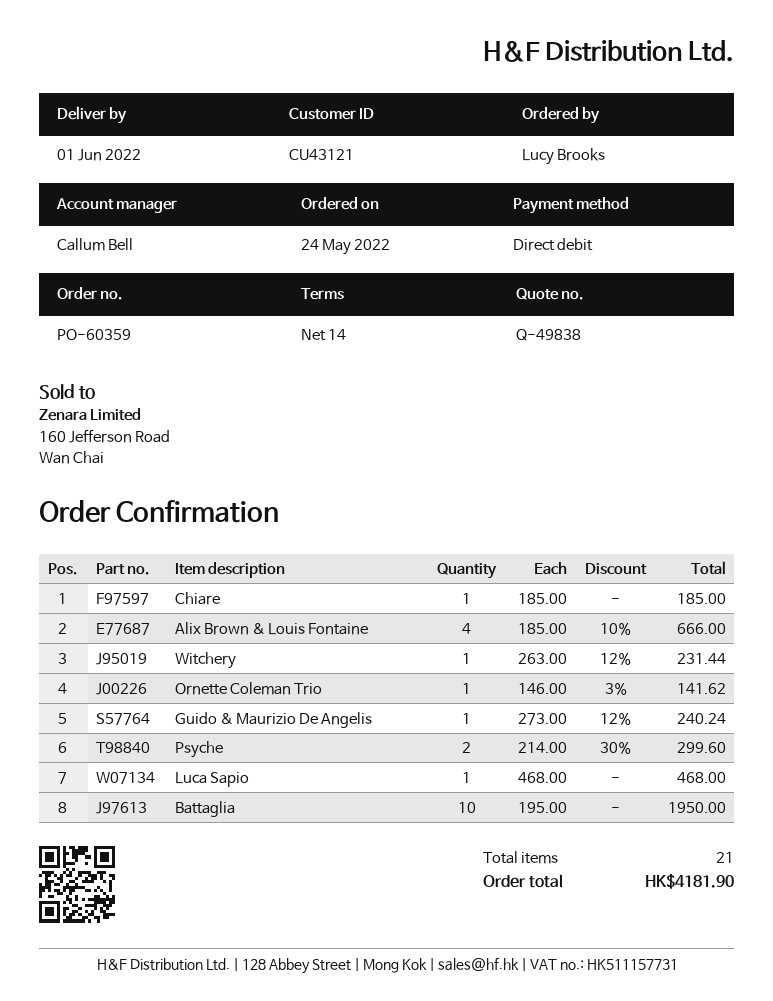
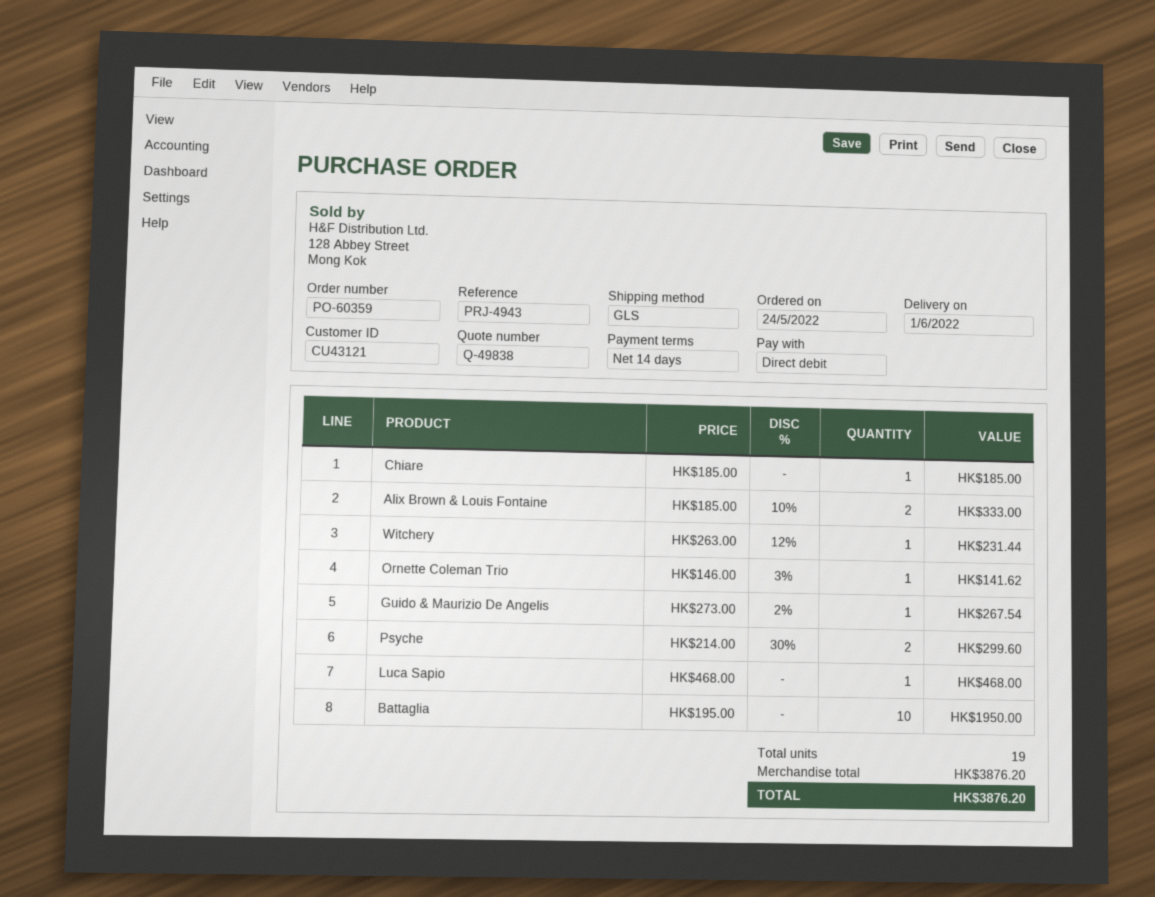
Alix Brown & Louis Fontaine: 4 x 185.00 - 10% = 666.00 -> 2 x 185.00 - 10% = 333.00
Guido & Maurizio De Angelis: 1 x 273.00 - 12% = 240.24 -> 1 x 273.00 - 2% = 267.54
total quantity: 21 -> 19
total: 4181.90 -> 3876.20

